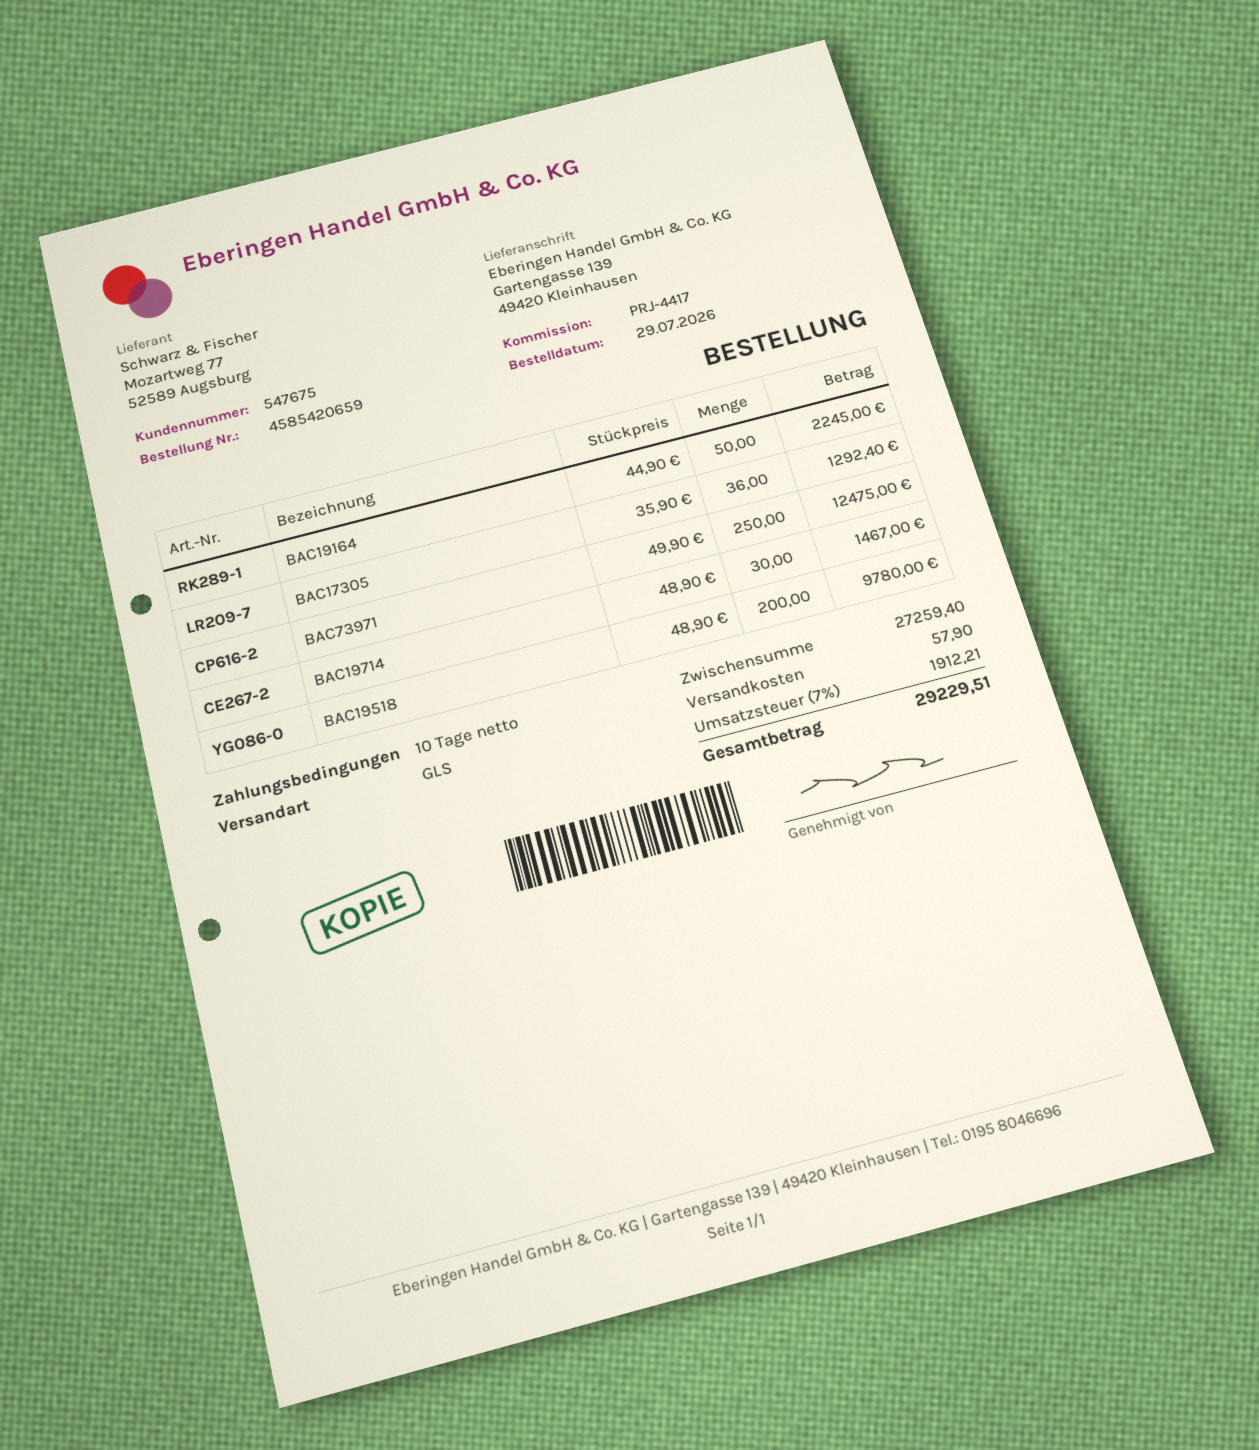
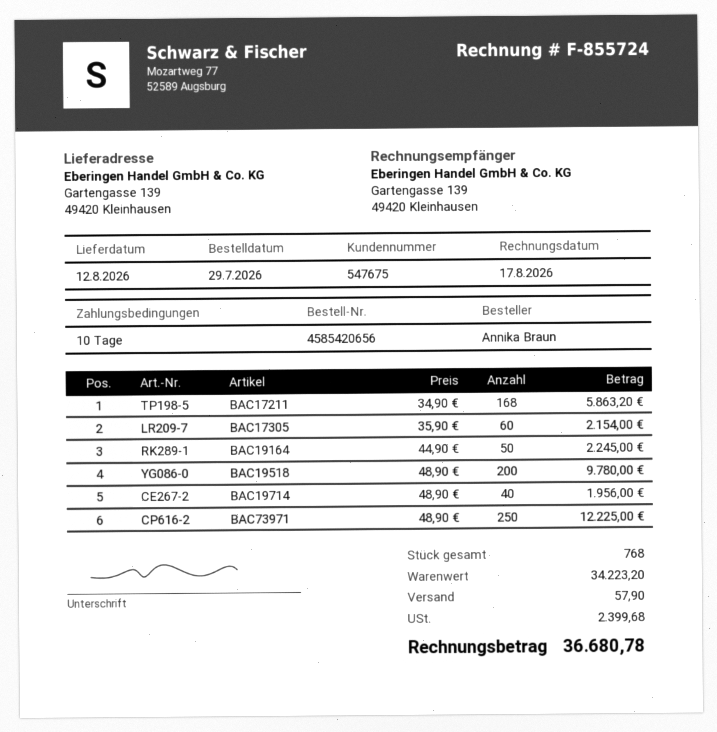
order number: 4585420659 -> 4585420656
BAC17305: 36 x 35.90 = 1292.40 -> 60 x 35.90 = 2154.00
BAC73971: 250 x 49.90 = 12475.00 -> 250 x 48.90 = 12225.00
BAC19714: 30 x 48.90 = 1467.00 -> 40 x 48.90 = 1956.00
BAC17211: none -> 168 x 34.90 = 5863.20
subtotal: 27259.40 -> 34223.20
tax: 1912.21 -> 2399.68
total: 29229.51 -> 36680.78

